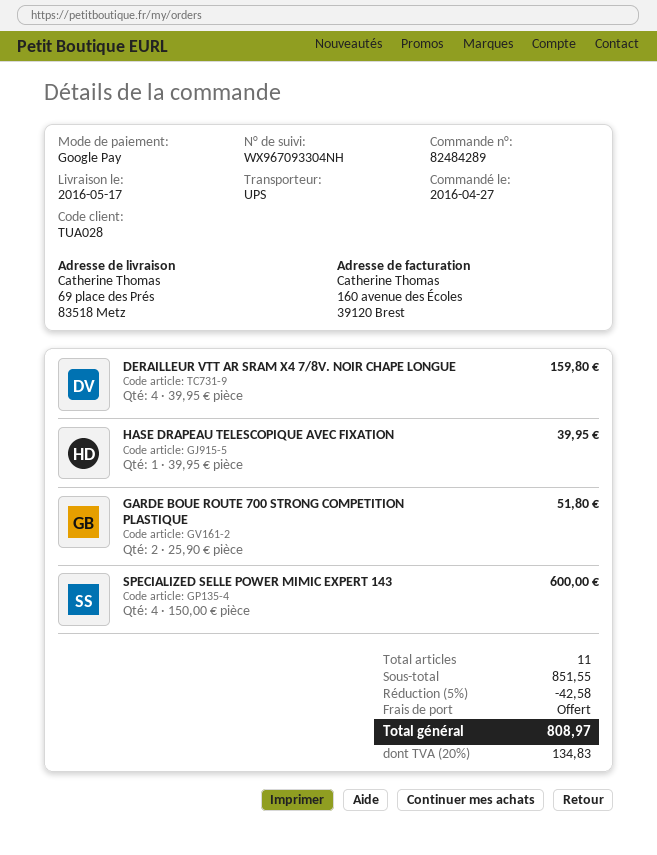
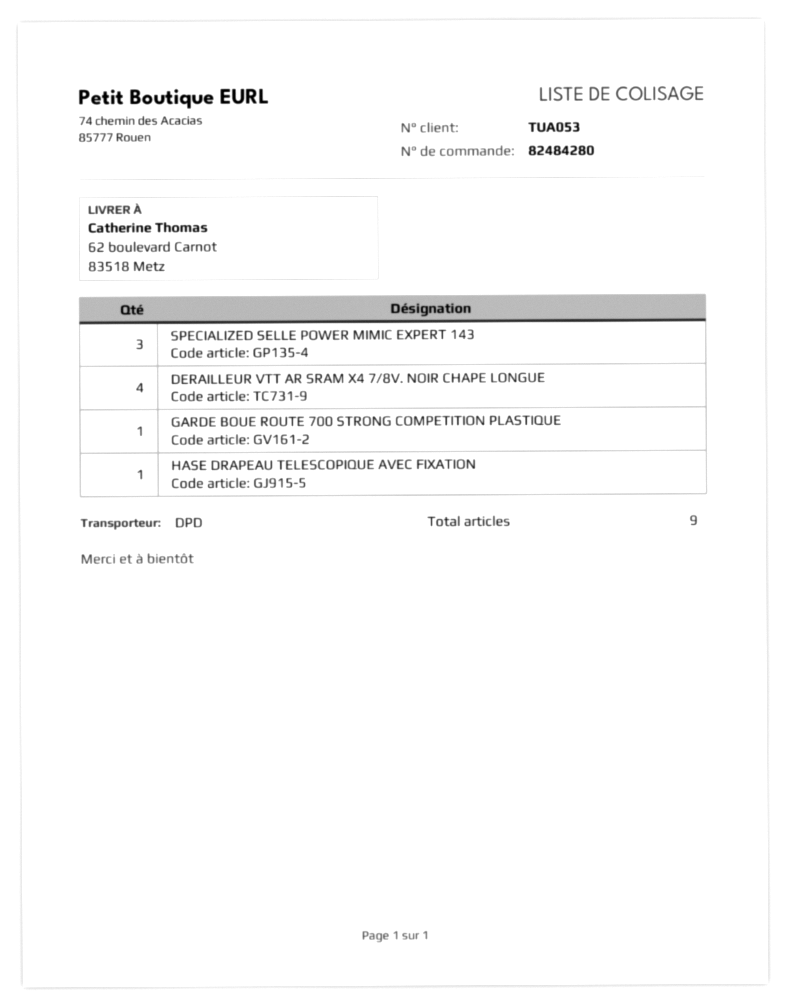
order number: 82484289 -> 82484280
customer number: TUA028 -> TUA053
shipping method: UPS -> DPD
ship to: 69 place des Prés, 83518 Metz -> 62 boulevard Carnot, 83518 Metz
GARDE BOUE ROUTE 700 STRONG COMPETITION PLASTIQUE: 2 -> 1
SPECIALIZED SELLE POWER MIMIC EXPERT 143: 4 -> 3
total quantity: 11 -> 9

